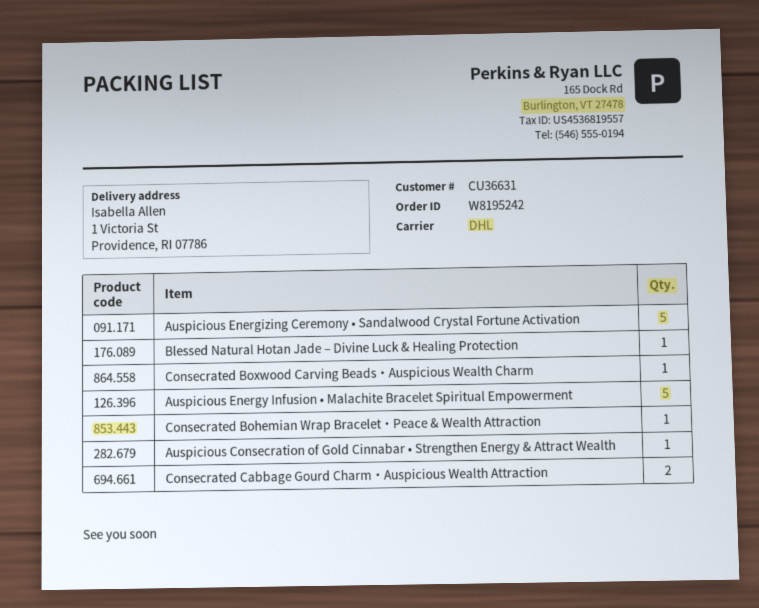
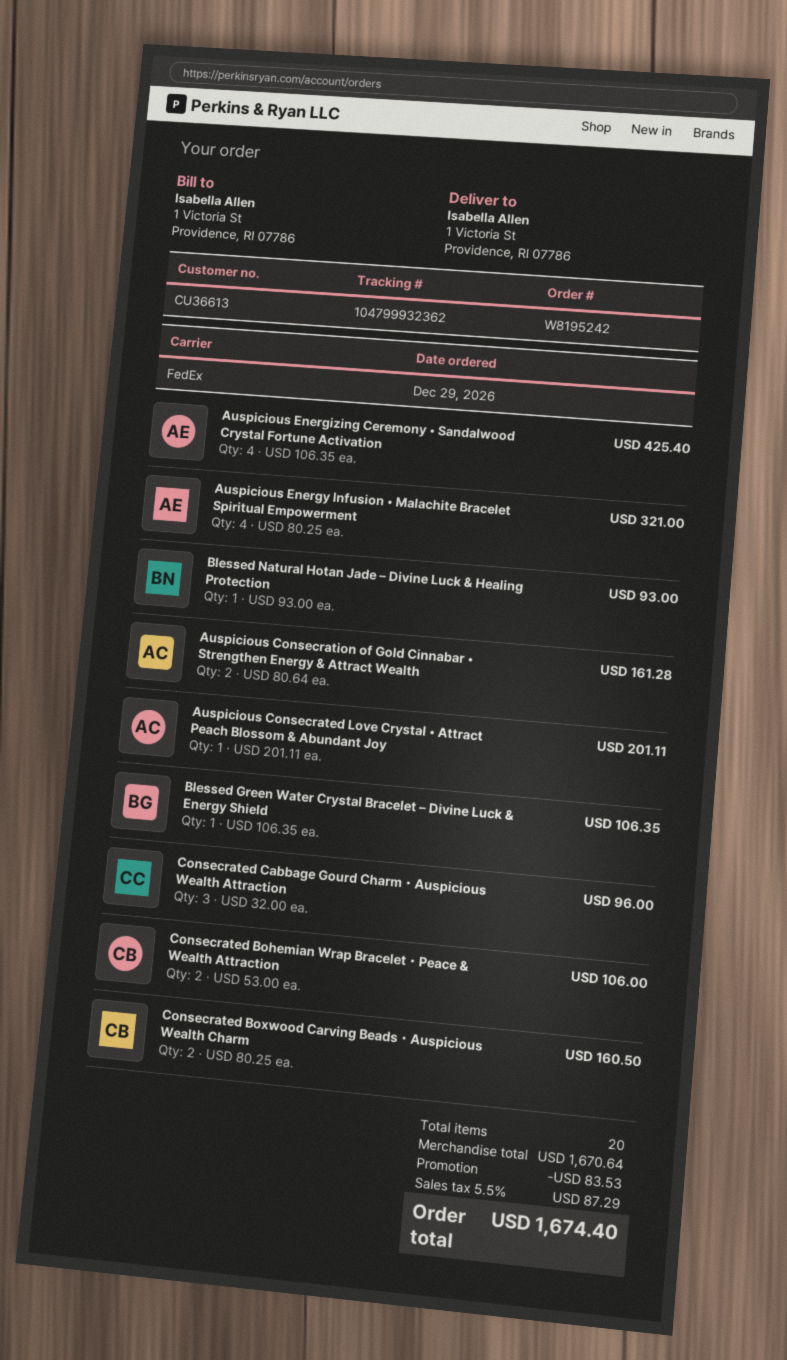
customer number: CU36631 -> CU36613
shipping method: DHL -> FedEx
Auspicious Energizing Ceremony • Sandalwood Crystal Fortune Activation: 5 -> 4
Consecrated Boxwood Carving Beads・Auspicious Wealth Charm: 1 -> 2
Auspicious Energy Infusion • Malachite Bracelet Spiritual Empowerment: 5 -> 4
Consecrated Bohemian Wrap Bracelet・Peace & Wealth Attraction: 1 -> 2
Auspicious Consecration of Gold Cinnabar • Strengthen Energy & Attract Wealth: 1 -> 2
Consecrated Cabbage Gourd Charm・Auspicious Wealth Attraction: 2 -> 3
Auspicious Consecrated Love Crystal • Attract Peach Blossom & Abundant Joy: none -> 1
Blessed Green Water Crystal Bracelet – Divine Luck & Energy Shield: none -> 1

